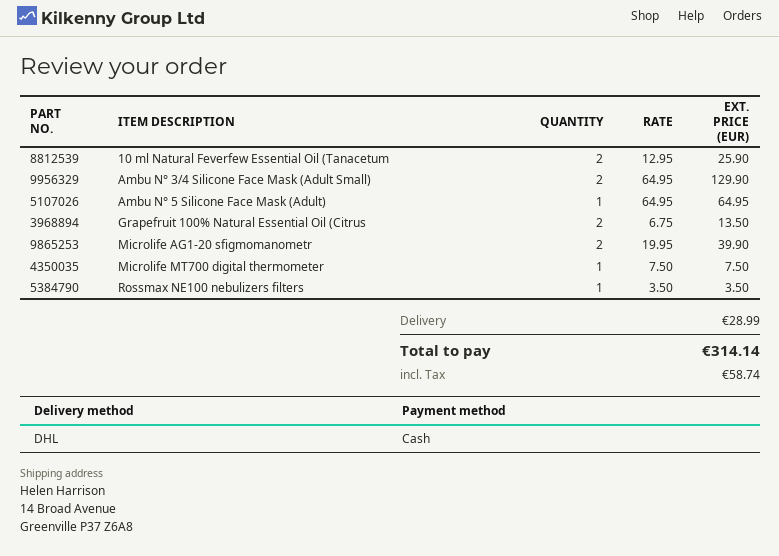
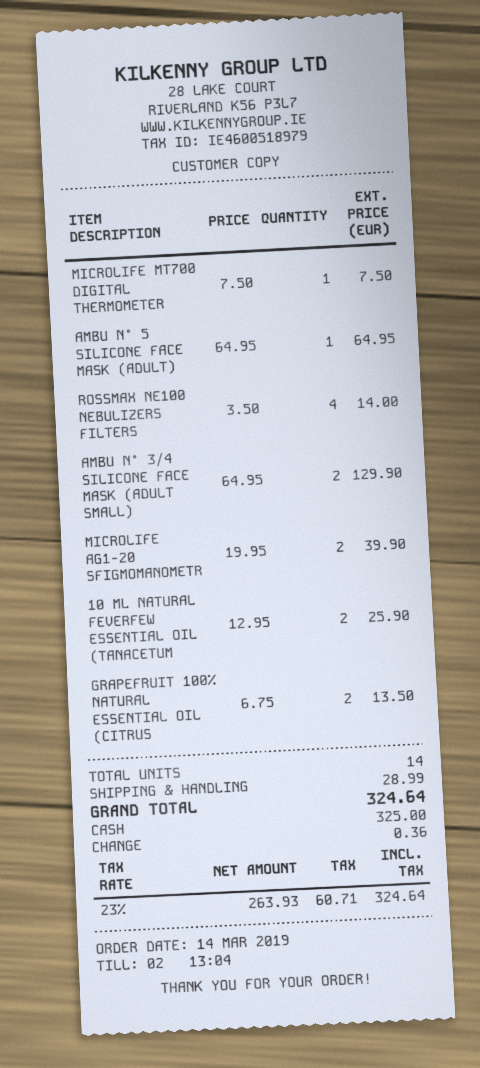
Rossmax NE100 nebulizers filters: 1 x 3.50 = 3.50 -> 4 x 3.50 = 14.00
tax: 58.74 -> 60.71
total: 314.14 -> 324.64

